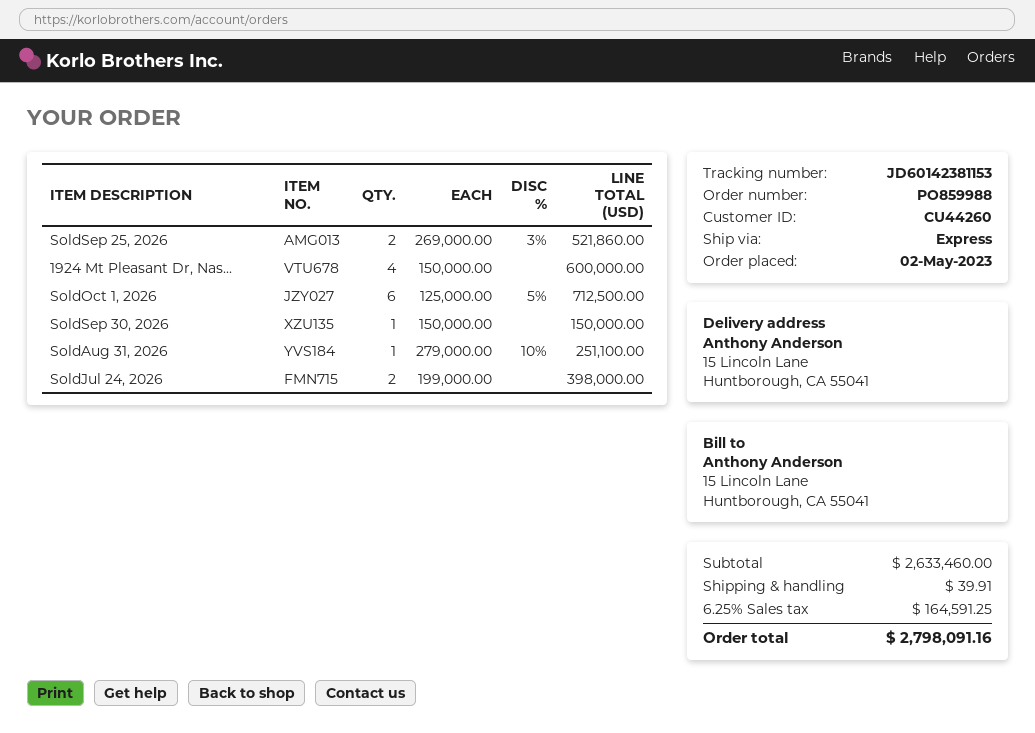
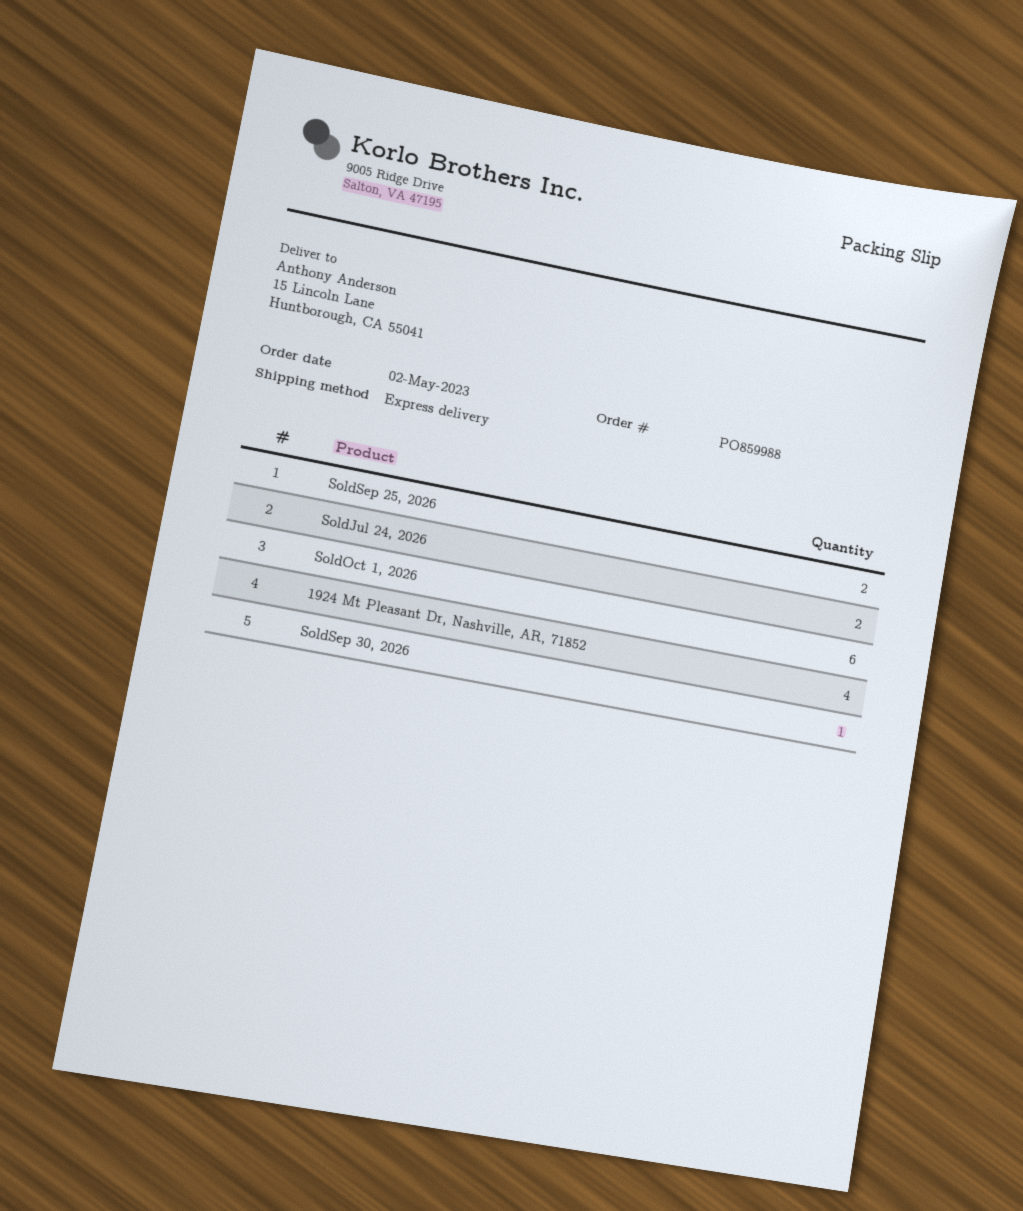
SoldAug 31, 2026: 1 -> none

